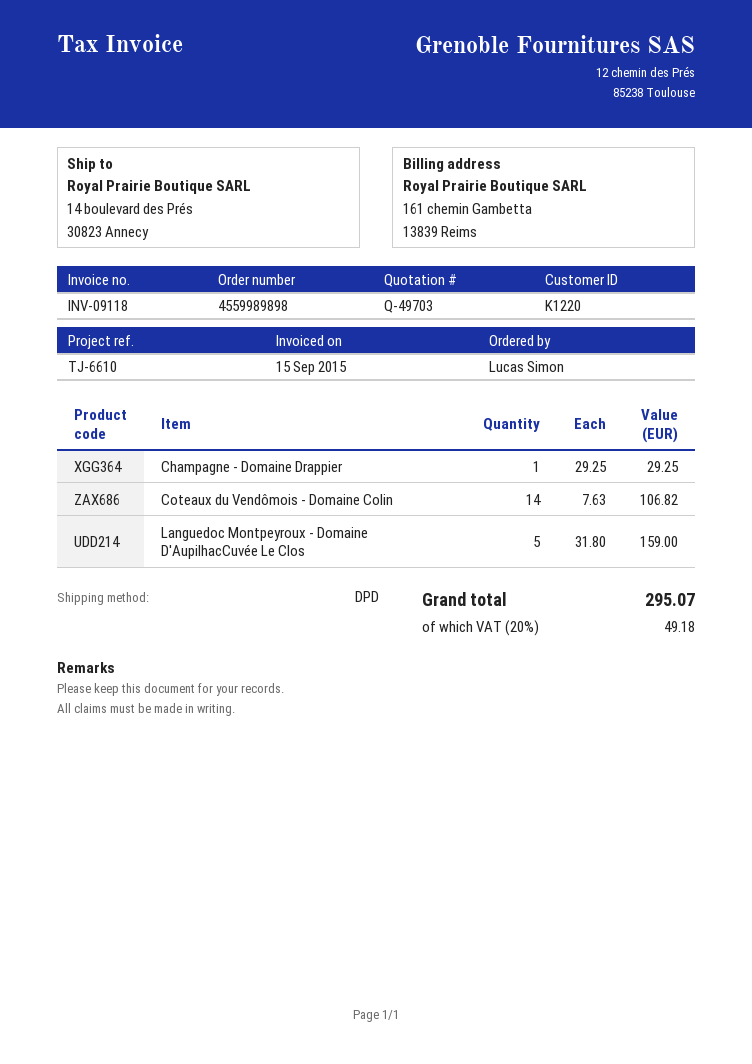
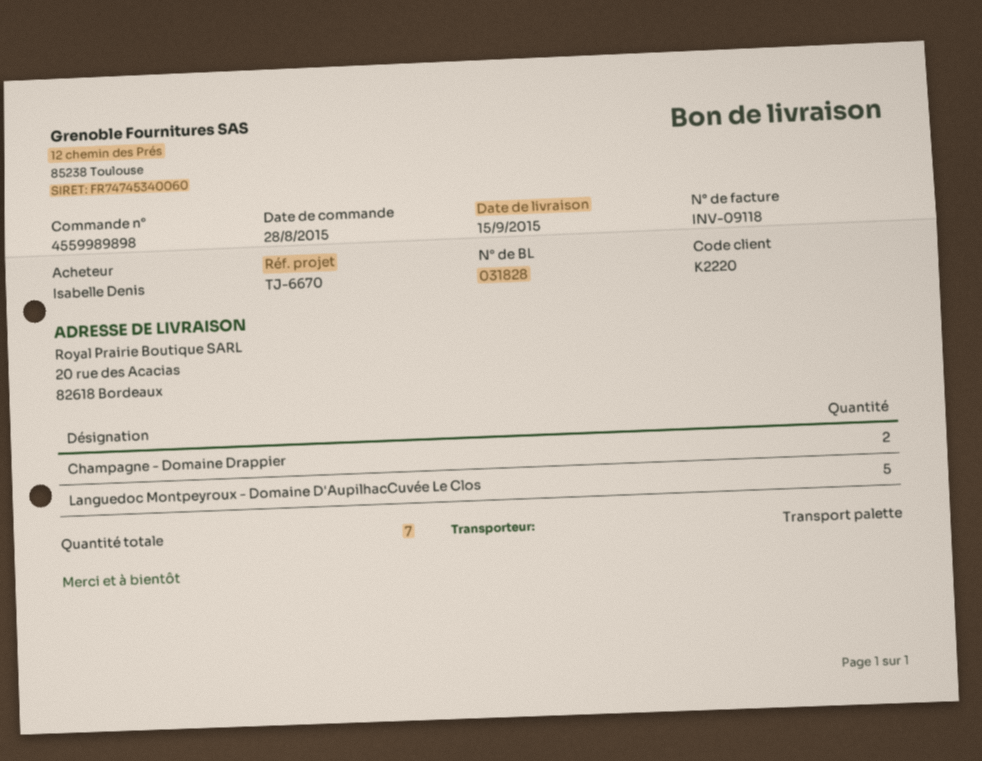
customer number: K1220 -> K2220
reference: TJ-6610 -> TJ-6670
ordered by: Lucas Simon -> Isabelle Denis
shipping method: DPD -> pallet freight
ship to: 14 boulevard des Prés, 30823 Annecy -> 20 rue des Acacias, 82618 Bordeaux
Champagne - Domaine Drappier: 1 -> 2
Coteaux du Vendômois - Domaine Colin: 14 -> none

